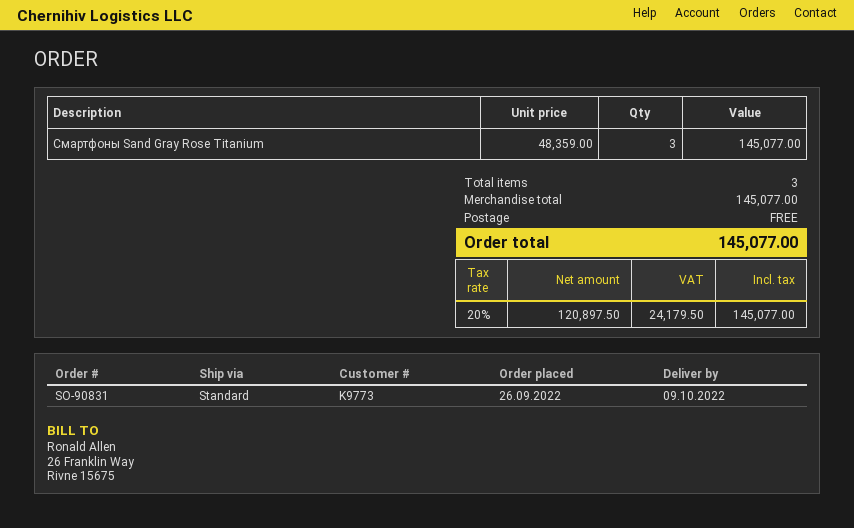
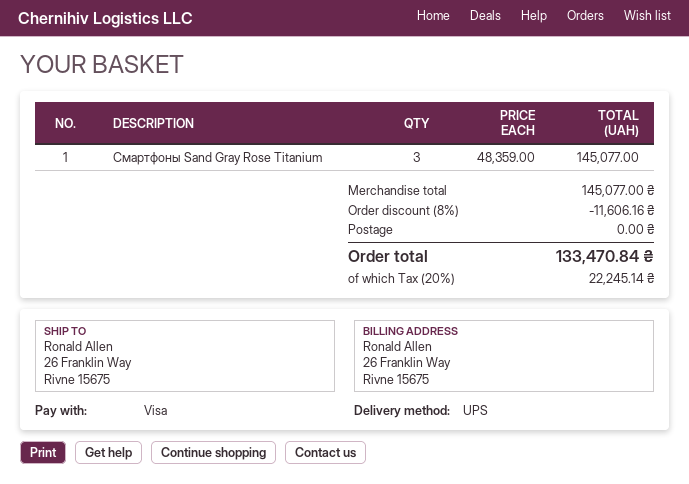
shipping method: standard -> UPS
discount: none -> 8% = 11606.16
tax: 20% = 24179.50 -> 20% = 22245.14
total: 145077.00 -> 133470.84

